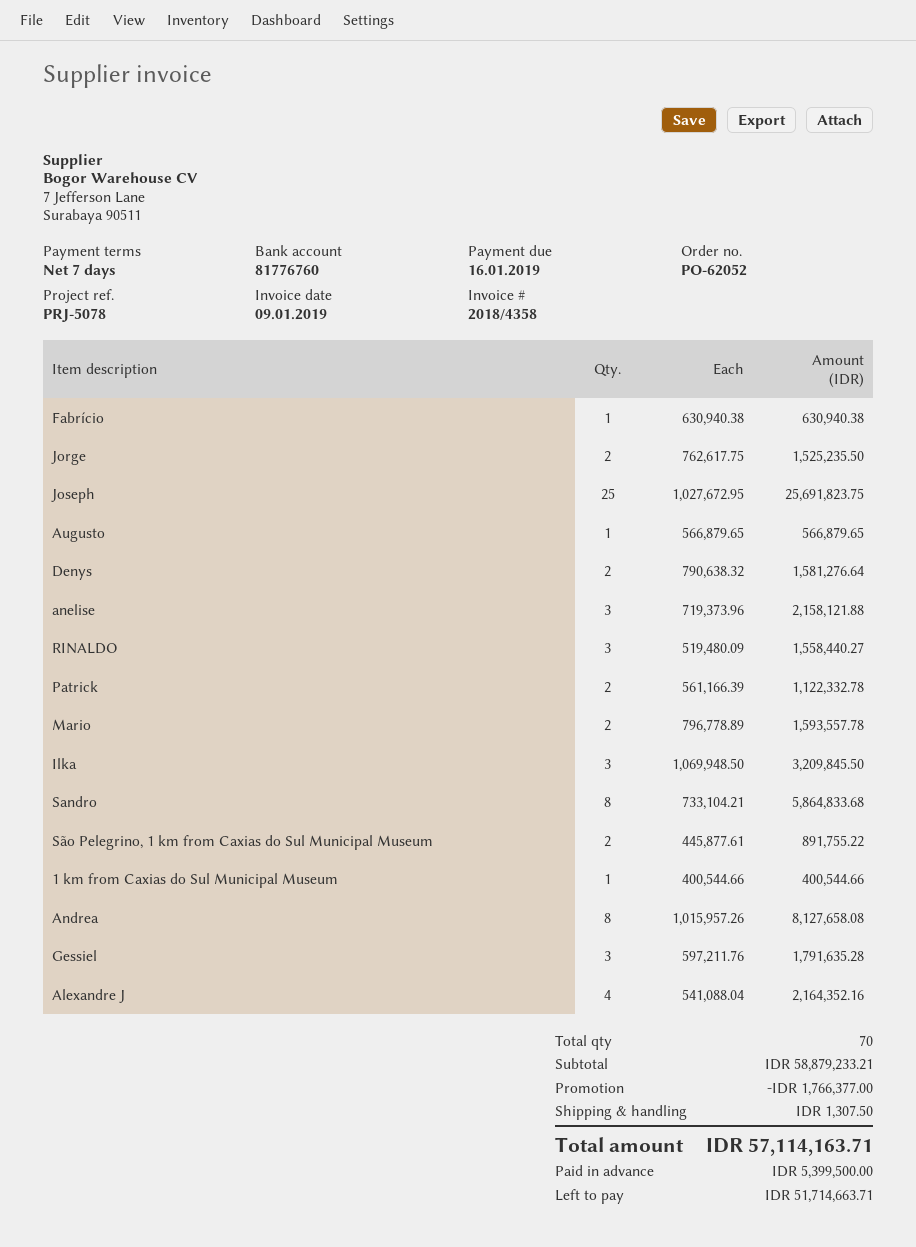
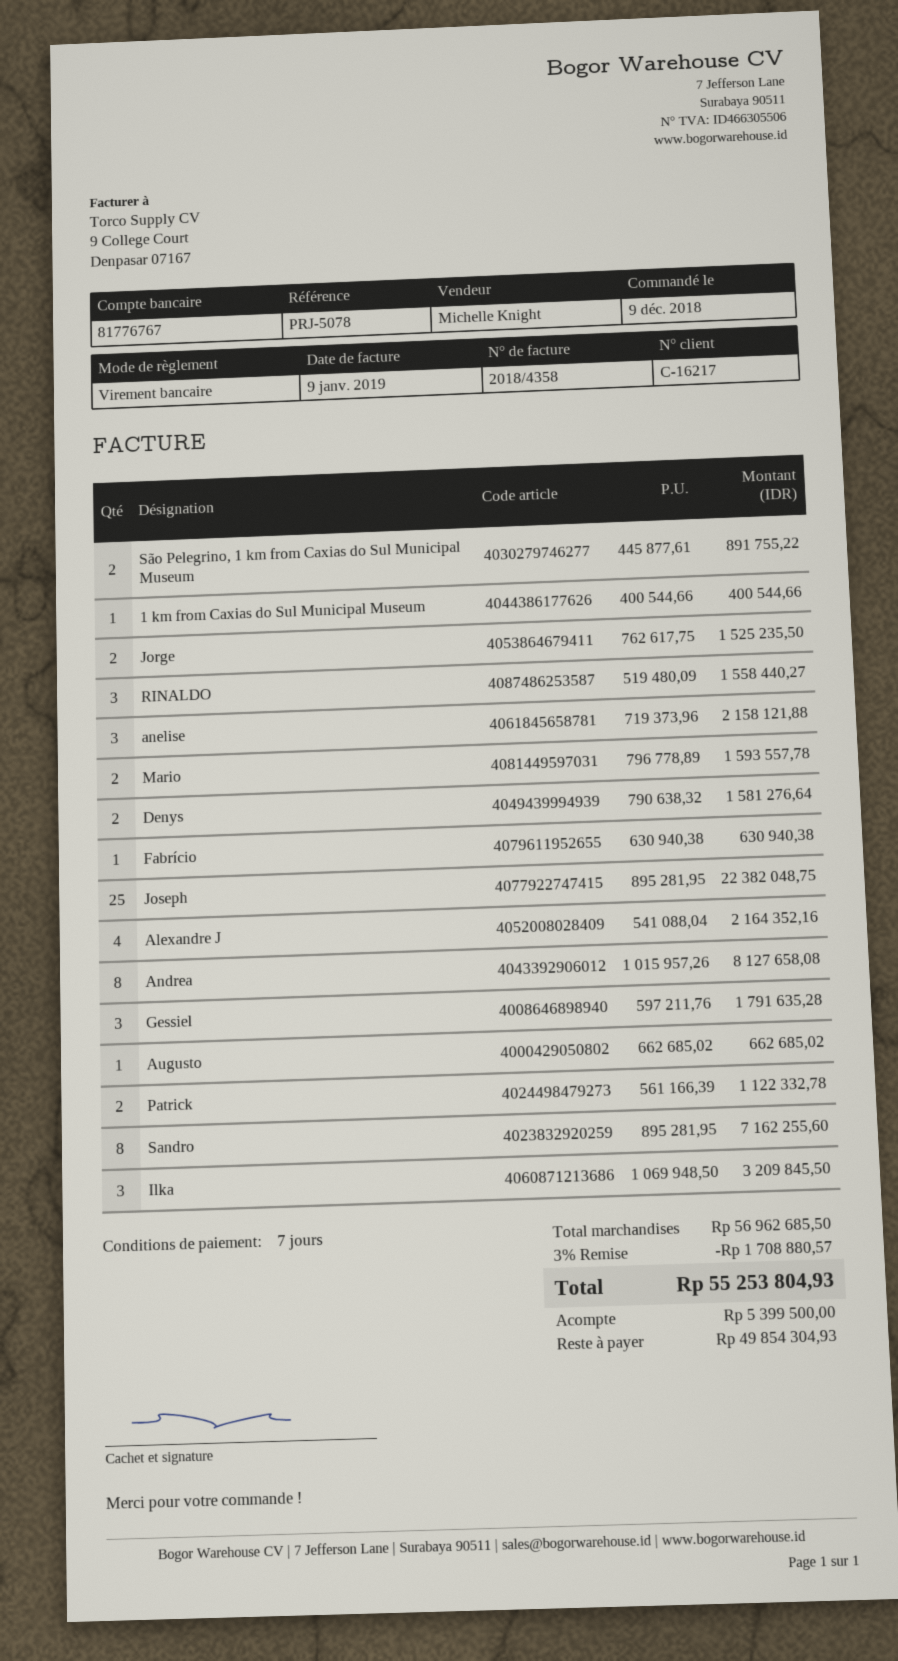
bank account: 81776760 -> 81776767
Joseph: 25 x 1027672.95 = 25691823.75 -> 25 x 895281.95 = 22382048.75
Augusto: 1 x 566879.65 = 566879.65 -> 1 x 662685.02 = 662685.02
Sandro: 8 x 733104.21 = 5864833.68 -> 8 x 895281.95 = 7162255.60
subtotal: 58879233.21 -> 56962685.50
discount: 1766377.00 -> 1708880.57
shipping: 1307.50 -> none
total: 57114163.71 -> 55253804.93
balance: 51714663.71 -> 49854304.93

